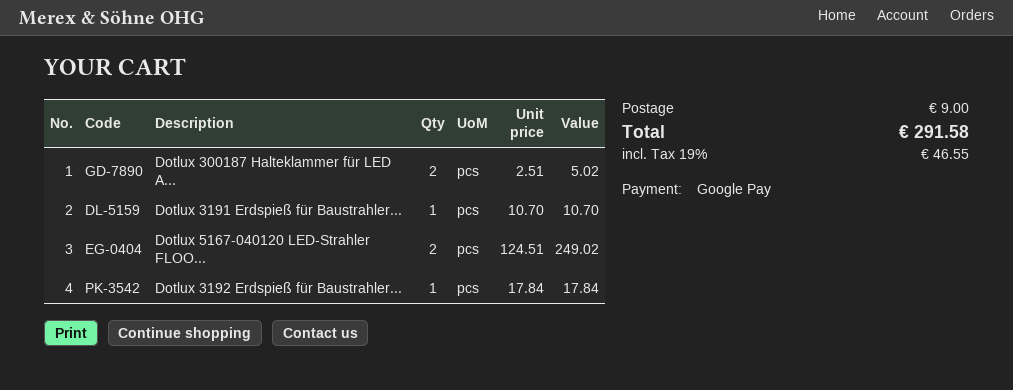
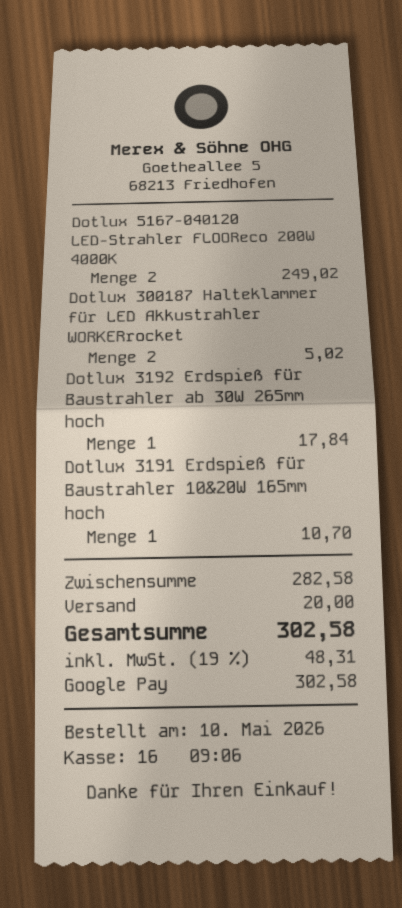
shipping: 9.00 -> 20.00
tax: 19% = 46.55 -> 19% = 48.31
total: 291.58 -> 302.58

